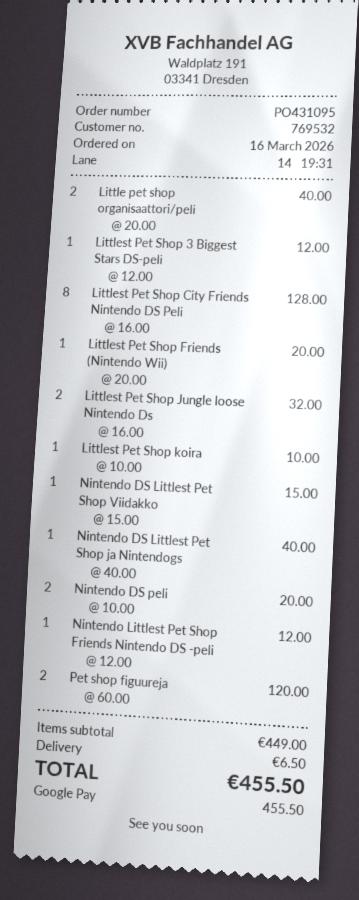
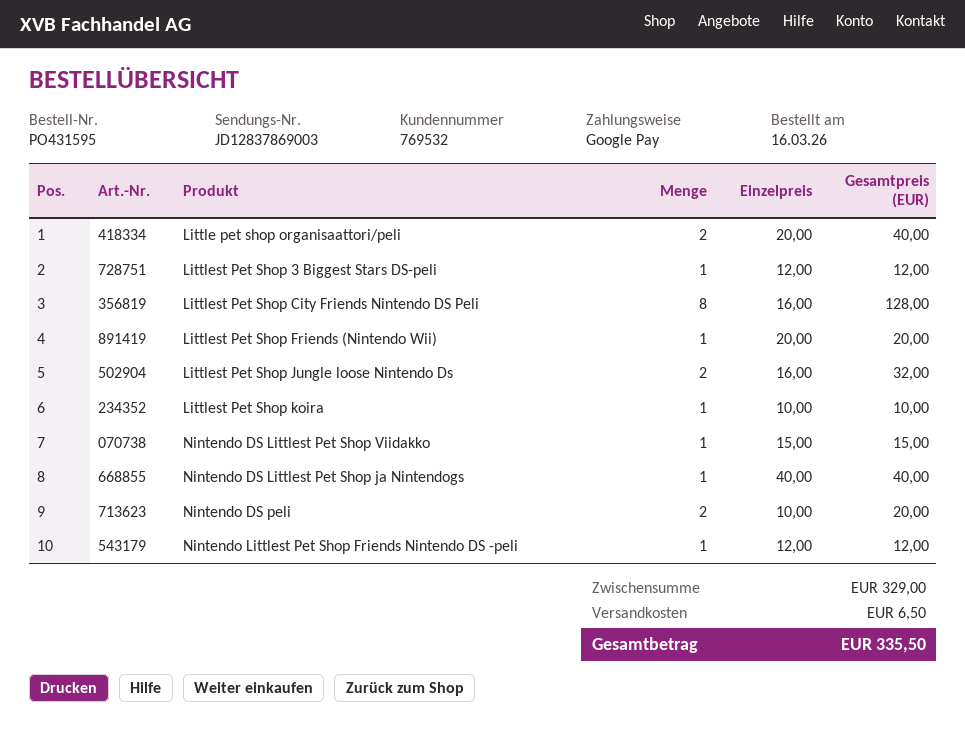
order number: PO431095 -> PO431595
Pet shop figuureja: 2 x 60.00 = 120.00 -> none
subtotal: 449.00 -> 329.00
total: 455.50 -> 335.50

